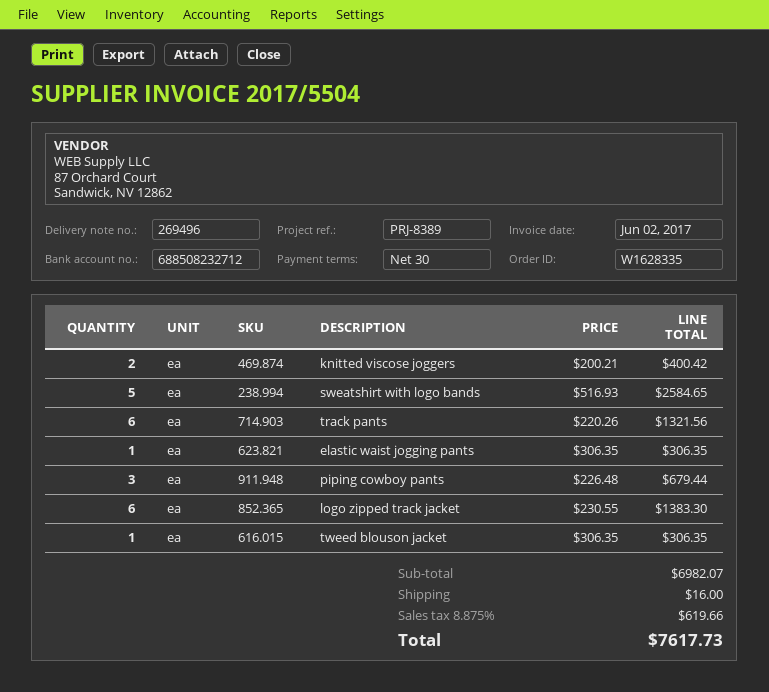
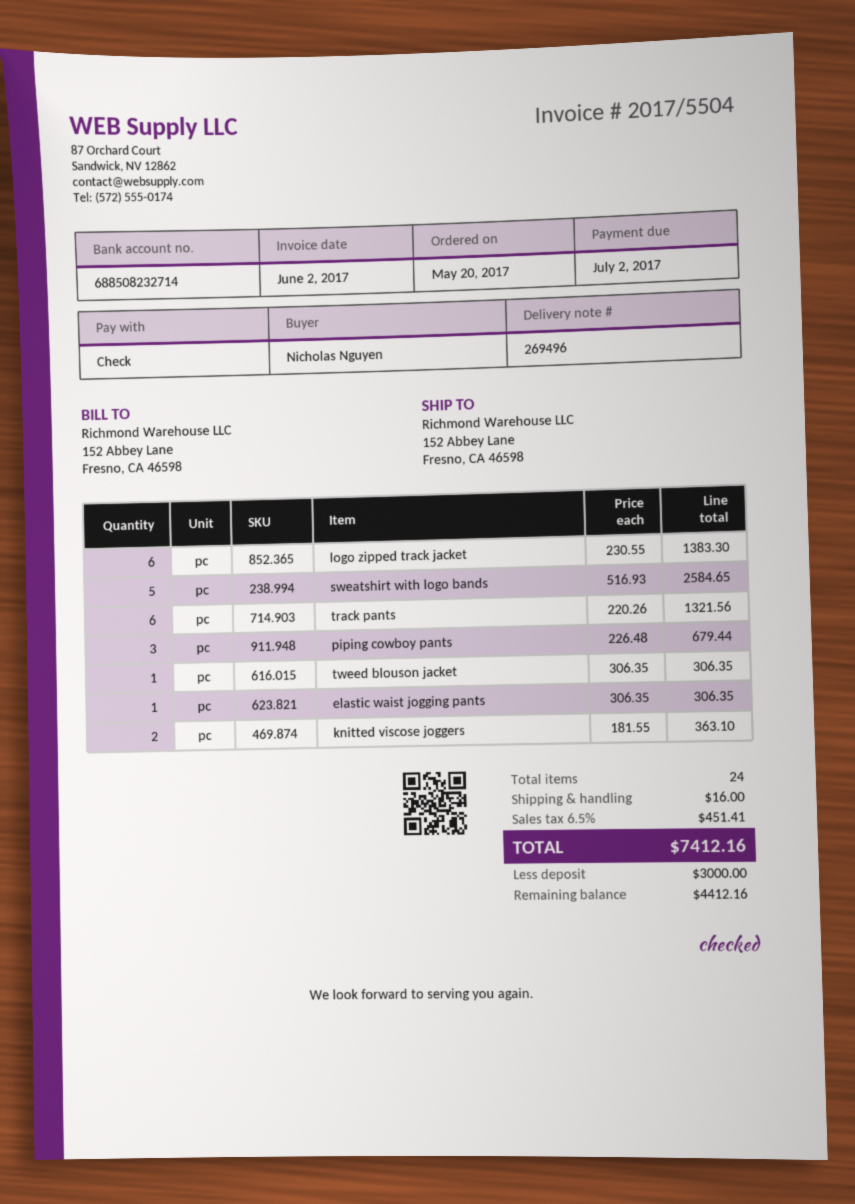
bank account: 688508232712 -> 688508232714
knitted viscose joggers: 2 x 200.21 = 400.42 -> 2 x 181.55 = 363.10
tax: 8.875% = 619.66 -> 6.5% = 451.41
total: 7617.73 -> 7412.16

